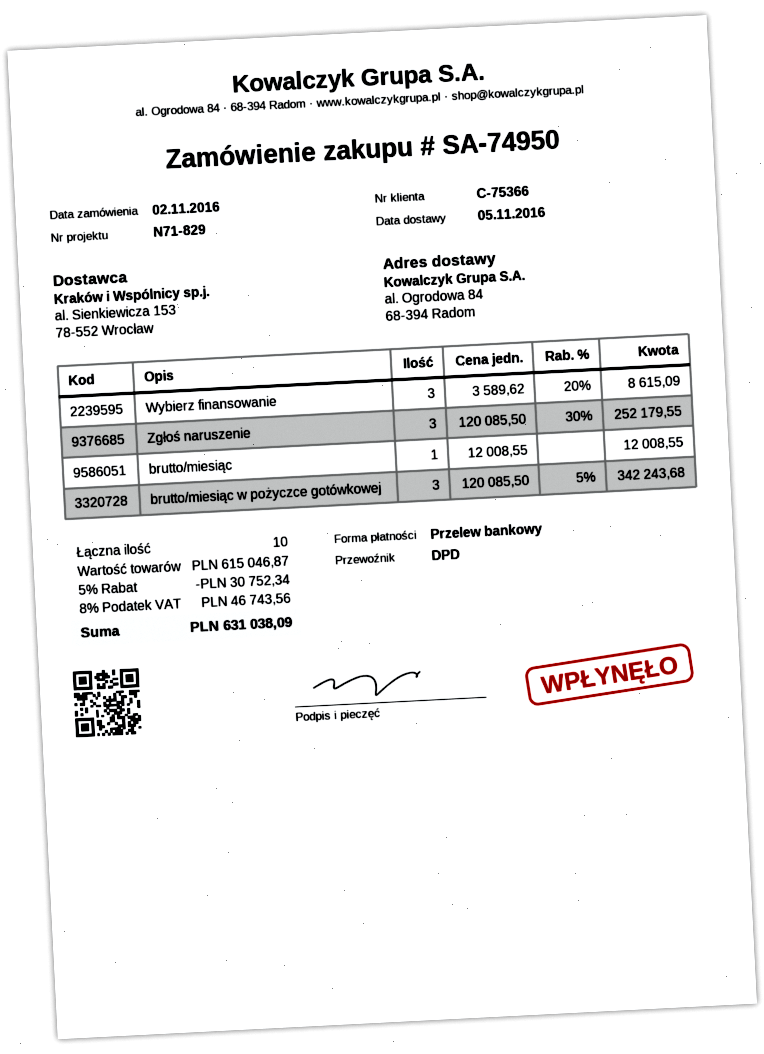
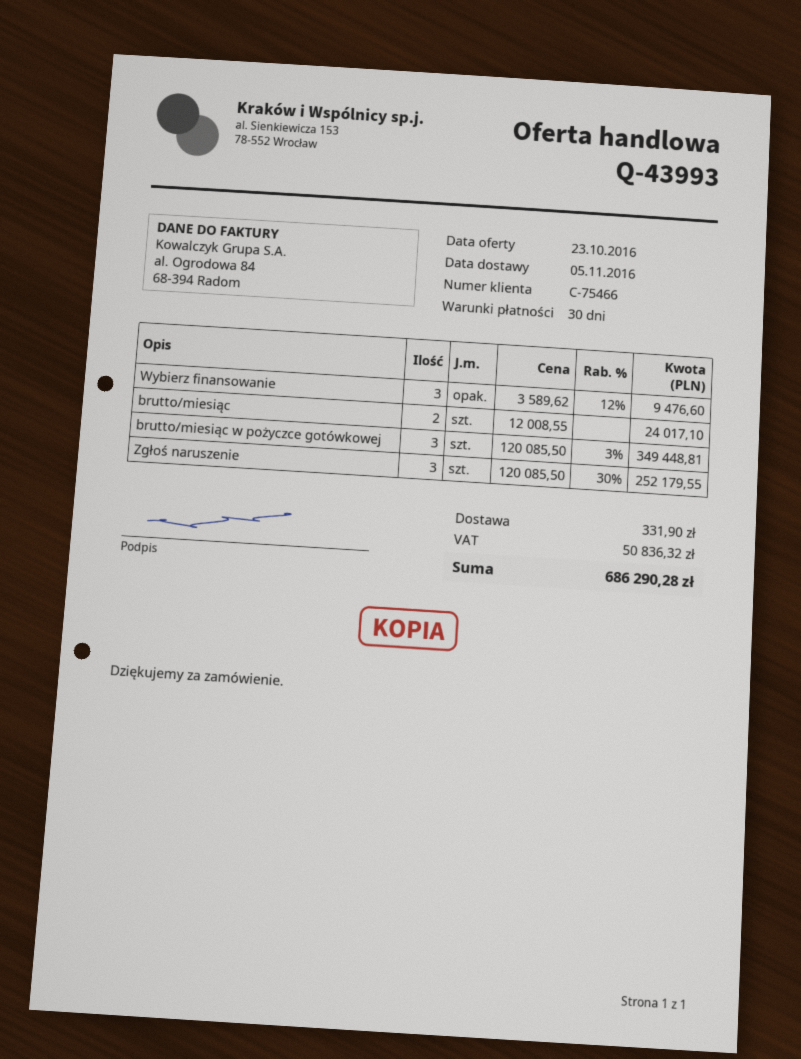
customer number: C-75366 -> C-75466
Wybierz finansowanie: 3 x 3589.62 - 20% = 8615.09 -> 3 x 3589.62 - 12% = 9476.60
brutto/miesiąc: 1 x 12008.55 = 12008.55 -> 2 x 12008.55 = 24017.10
brutto/miesiąc w pożyczce gotówkowej: 3 x 120085.50 - 5% = 342243.68 -> 3 x 120085.50 - 3% = 349448.81
discount: 5% = 30752.34 -> none
shipping: none -> 331.90
tax: 46743.56 -> 50836.32
total: 631038.09 -> 686290.28

